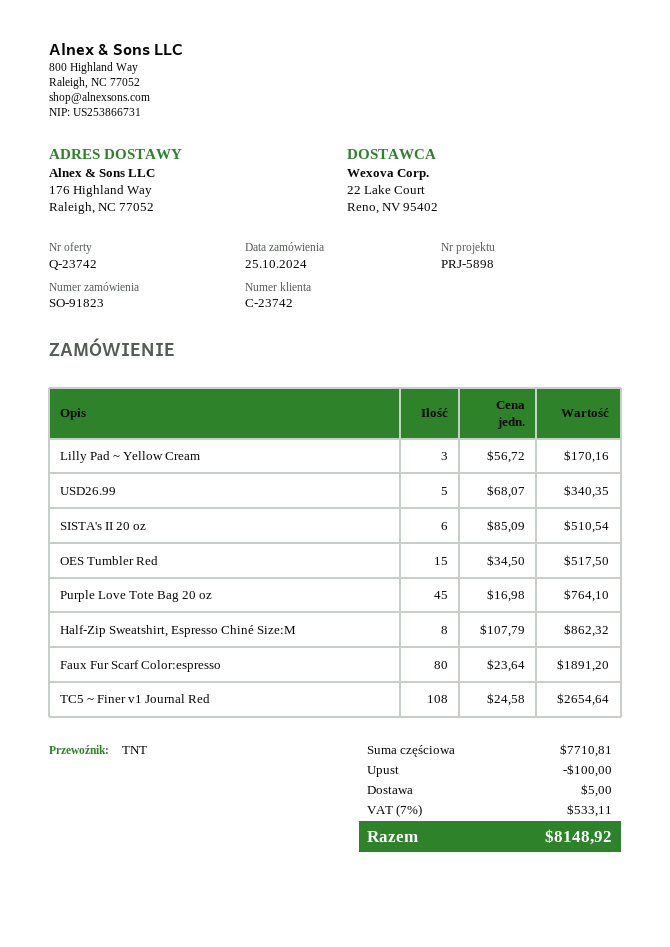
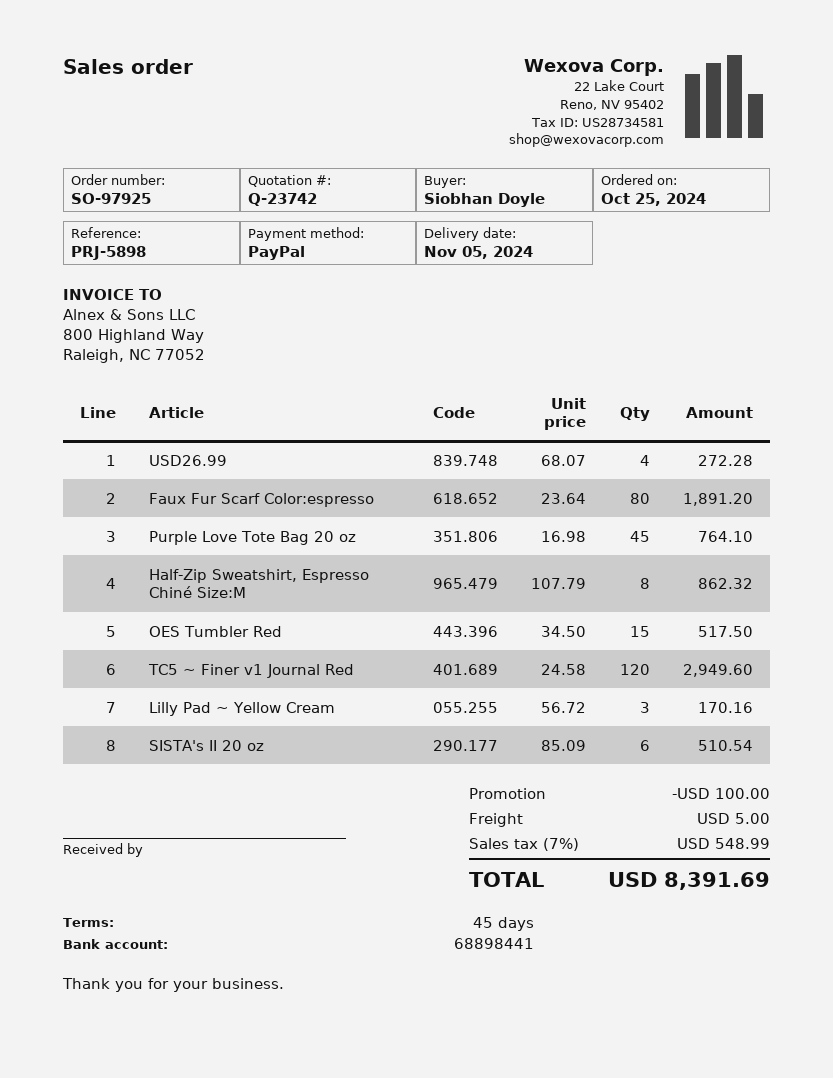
order number: SO-91823 -> SO-97925
USD26.99: 5 x 68.07 = 340.35 -> 4 x 68.07 = 272.28
TC5 ~ Finer v1 Journal Red: 108 x 24.58 = 2654.64 -> 120 x 24.58 = 2949.60
tax: 7% = 533.11 -> 7% = 548.99
total: 8148.92 -> 8391.69

